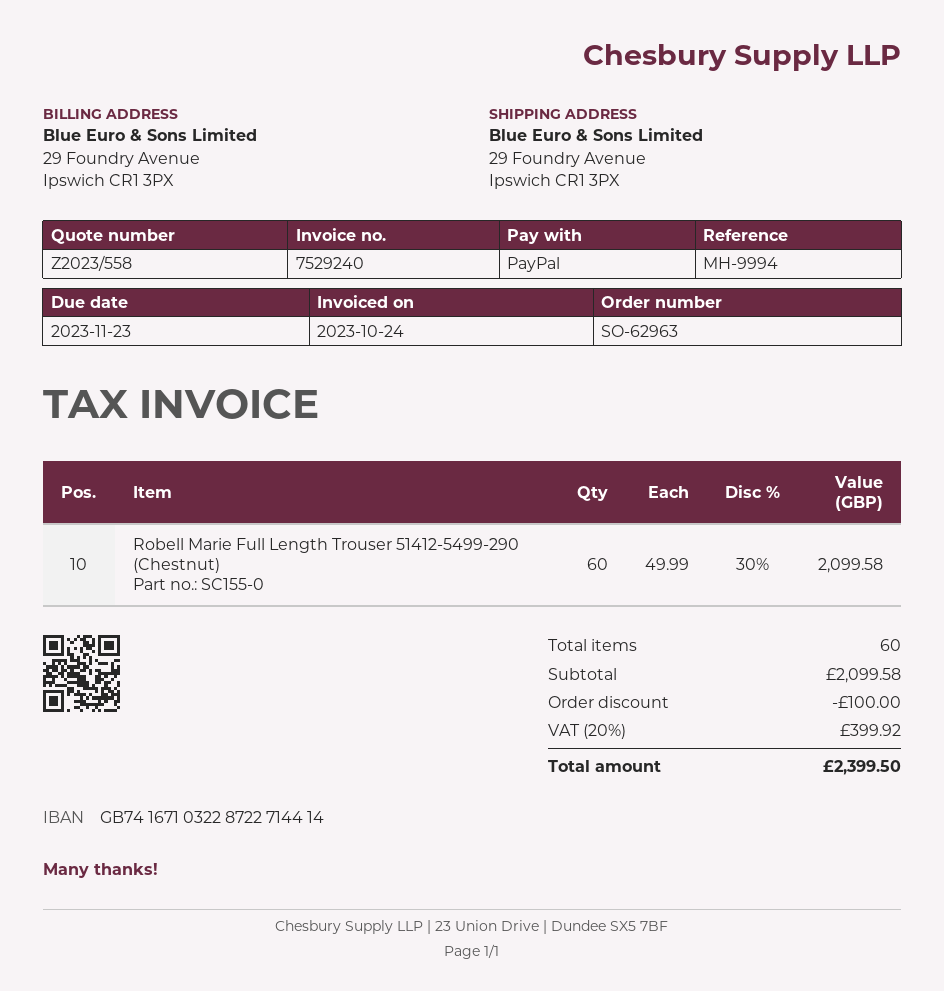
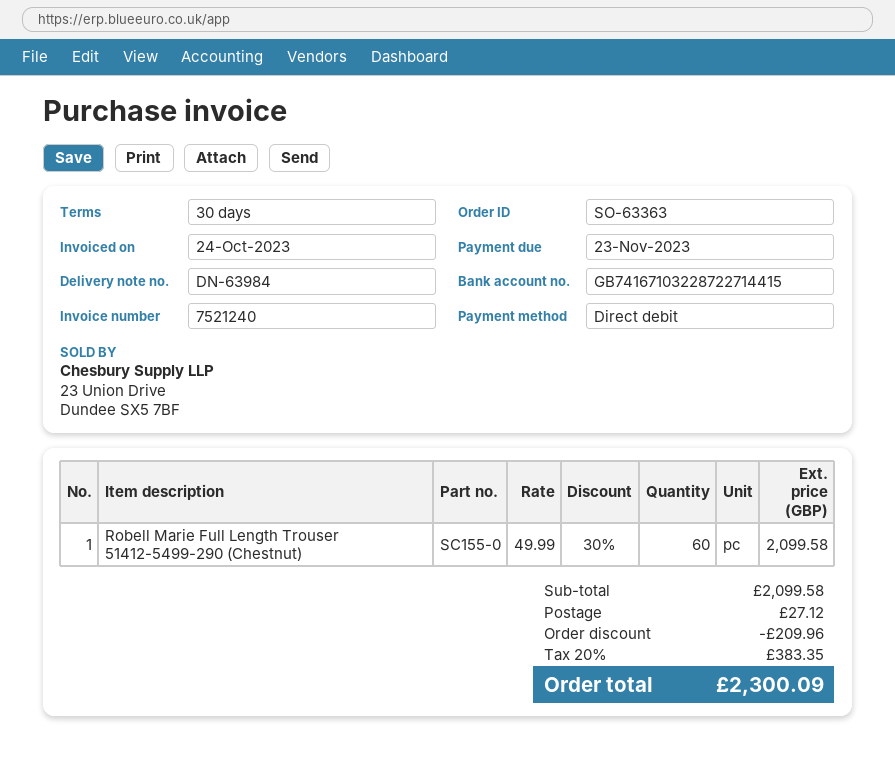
order number: SO-62963 -> SO-63363
invoice number: 7529240 -> 7521240
payment method: PayPal -> direct debit
bank account: GB74167103228722714414 -> GB74167103228722714415
discount: 100.00 -> 209.96
shipping: none -> 27.12
tax: 20% = 399.92 -> 20% = 383.35
total: 2399.50 -> 2300.09

